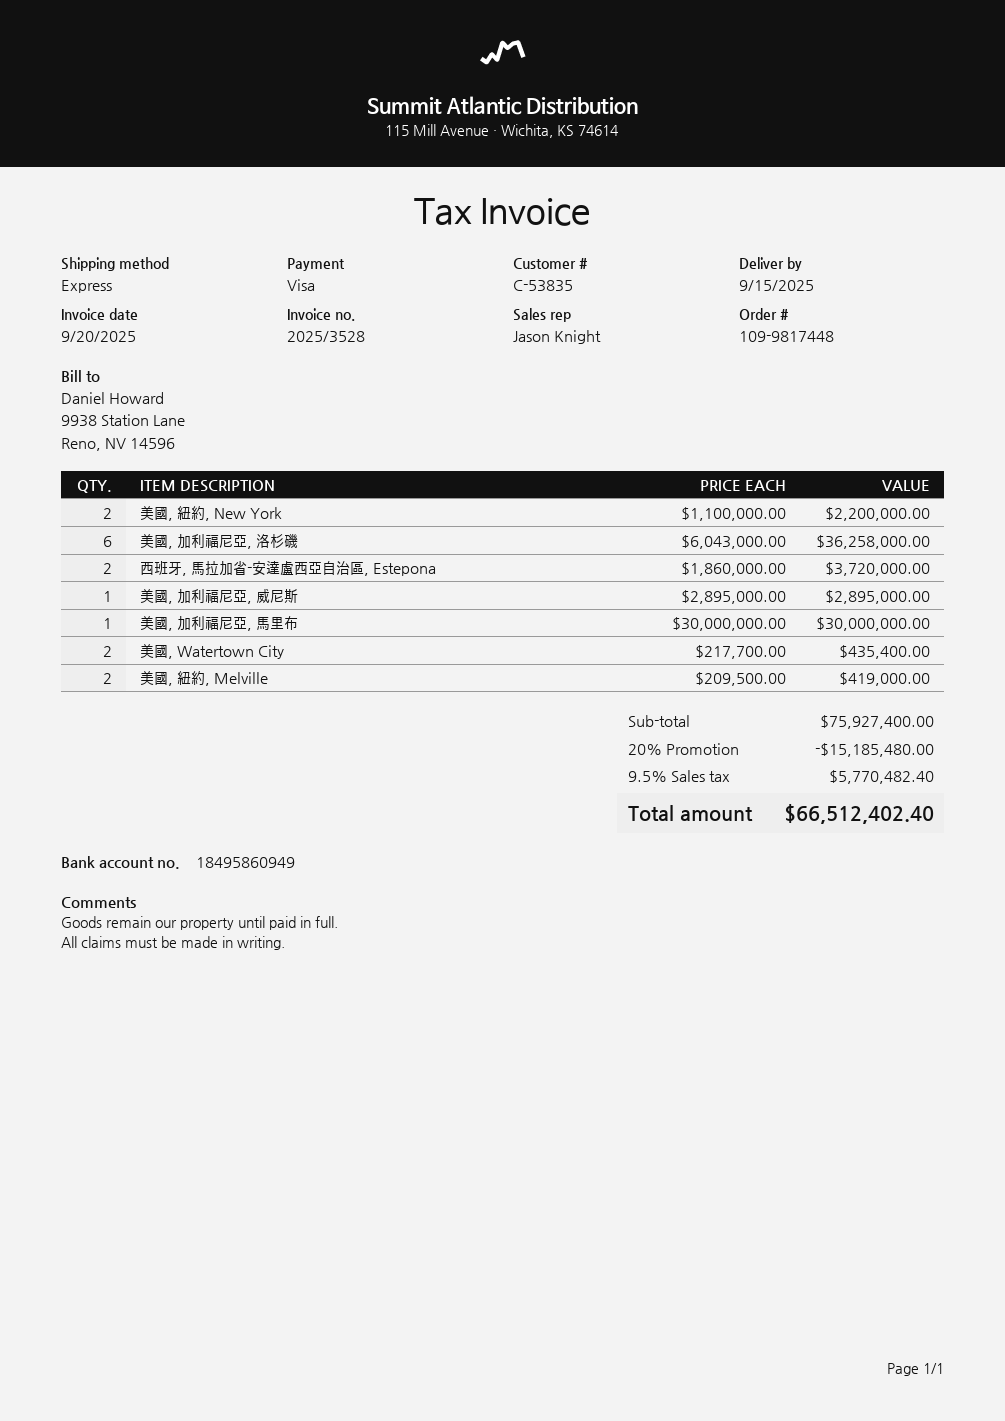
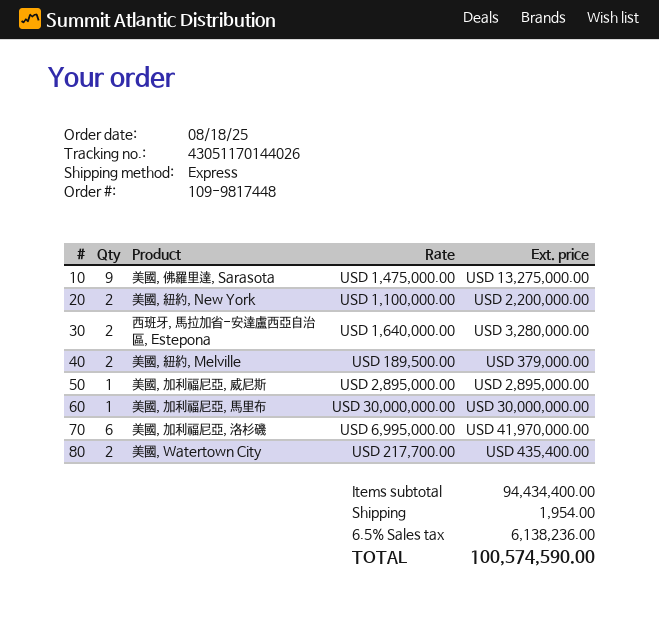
美國, 加利福尼亞, 洛杉磯: 6 x 6043000.00 = 36258000.00 -> 6 x 6995000.00 = 41970000.00
西班牙, 馬拉加省-安達盧西亞自治區, Estepona: 2 x 1860000.00 = 3720000.00 -> 2 x 1640000.00 = 3280000.00
美國, 紐約, Melville: 2 x 209500.00 = 419000.00 -> 2 x 189500.00 = 379000.00
美國, 佛羅里達, Sarasota: none -> 9 x 1475000.00 = 13275000.00
subtotal: 75927400.00 -> 94434400.00
discount: 20% = 15185480.00 -> none
shipping: none -> 1954.00
tax: 9.5% = 5770482.40 -> 6.5% = 6138236.00
total: 66512402.40 -> 100574590.00

